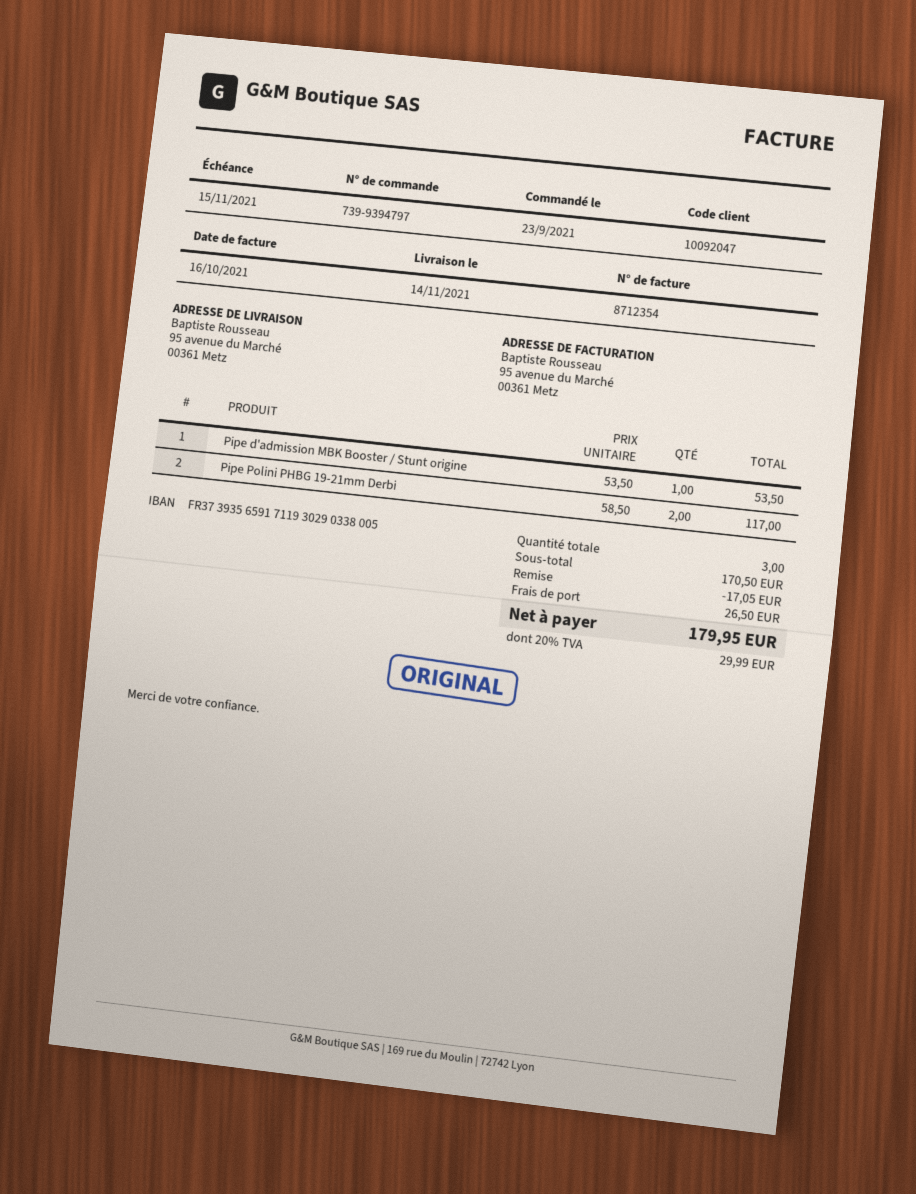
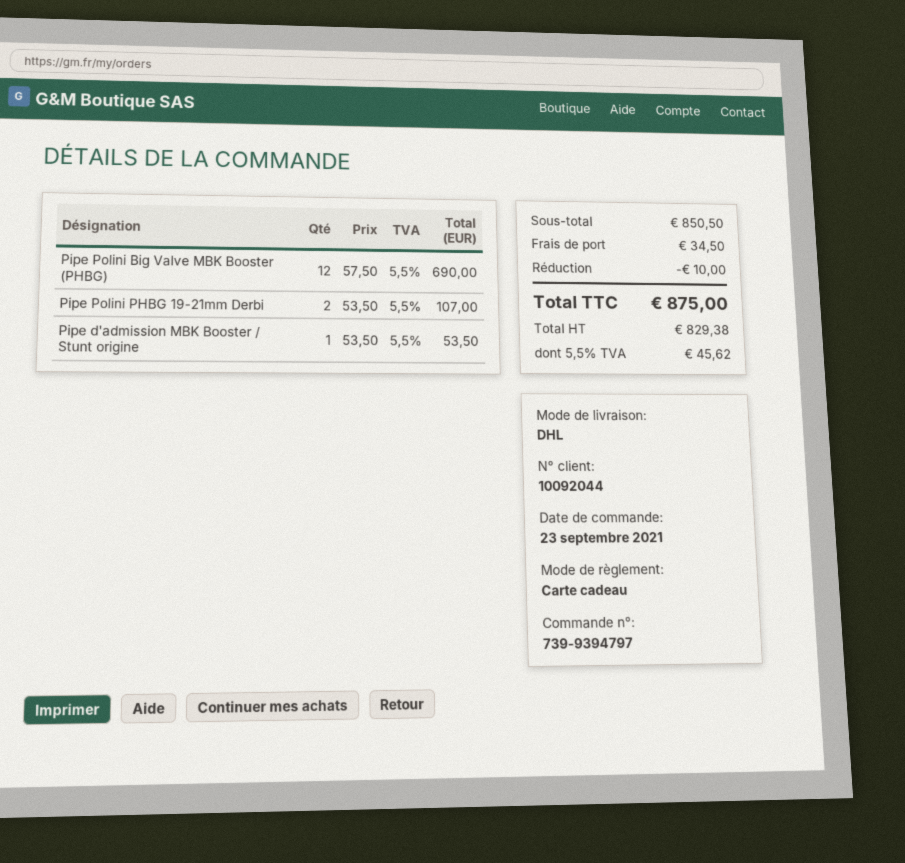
customer number: 10092047 -> 10092044
Pipe Polini PHBG 19-21mm Derbi: 2 x 58.50 = 117.00 -> 2 x 53.50 = 107.00
Pipe Polini Big Valve MBK Booster (PHBG): none -> 12 x 57.50 = 690.00
subtotal: 170.50 -> 850.50
discount: 17.05 -> 10.00
shipping: 26.50 -> 34.50
tax: 20% = 29.99 -> 5.5% = 45.62
total: 179.95 -> 875.00

